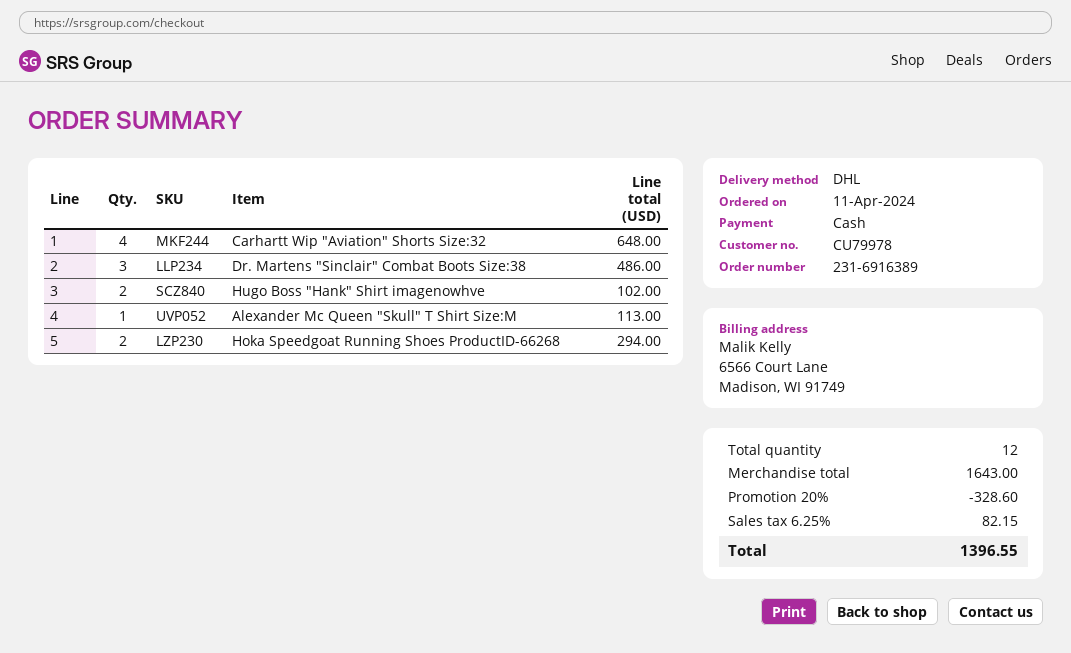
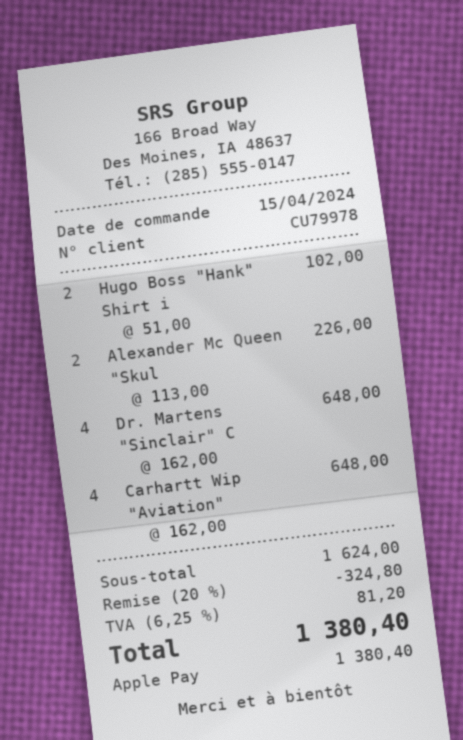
order date: 2024-04-11 -> 2024-04-15
payment method: cash -> Apple Pay
Dr. Martens "Sinclair" Combat Boots Size:38: 3 for 486.00 -> 4 for 648.00
Alexander Mc Queen "Skull" T Shirt Size:M: 1 for 113.00 -> 2 for 226.00
Hoka Speedgoat Running Shoes ProductID-66268: 2 for 294.00 -> none
subtotal: 1643.00 -> 1624.00
discount: 20% = 328.60 -> 20% = 324.80
tax: 6.25% = 82.15 -> 6.25% = 81.20
total: 1396.55 -> 1380.40

